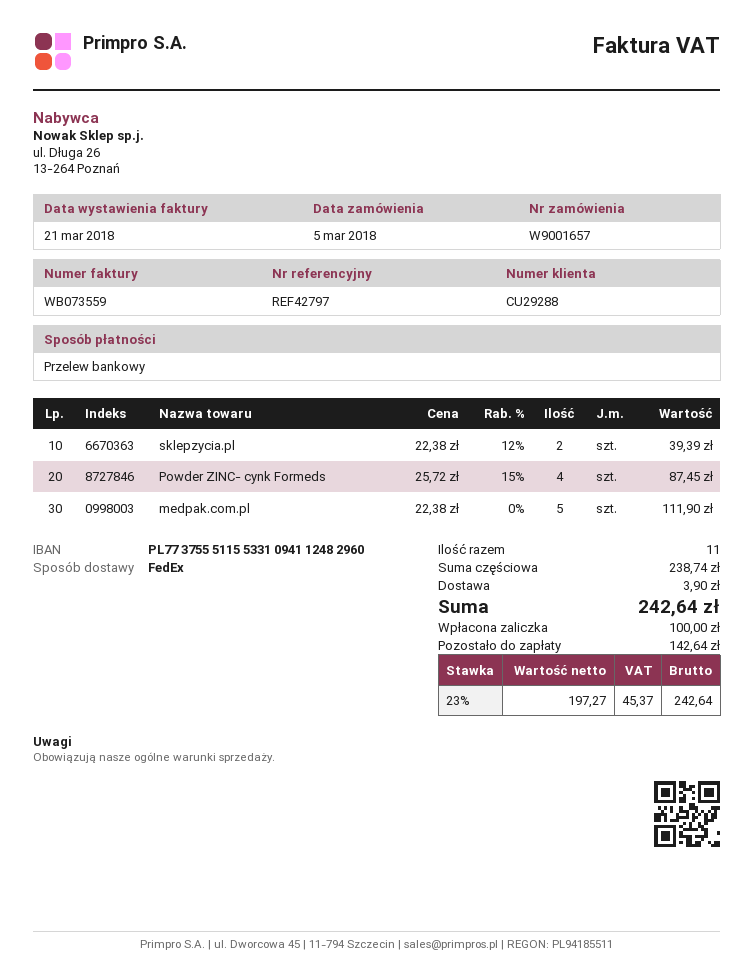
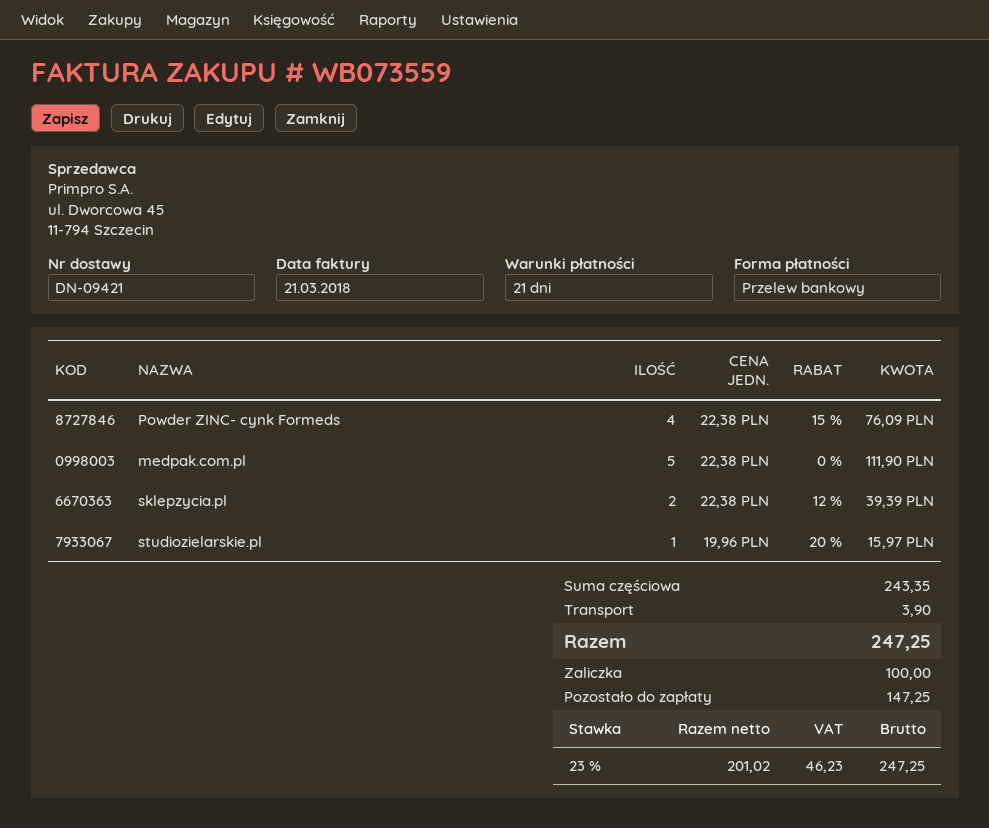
Powder ZINC- cynk Formeds: 4 x 25.72 - 15% = 87.45 -> 4 x 22.38 - 15% = 76.09
studiozielarskie.pl: none -> 1 x 19.96 - 20% = 15.97
subtotal: 238.74 -> 243.35
net: 197.27 -> 201.02
tax: 23% = 45.37 -> 23% = 46.23
total: 242.64 -> 247.25
balance: 142.64 -> 147.25

